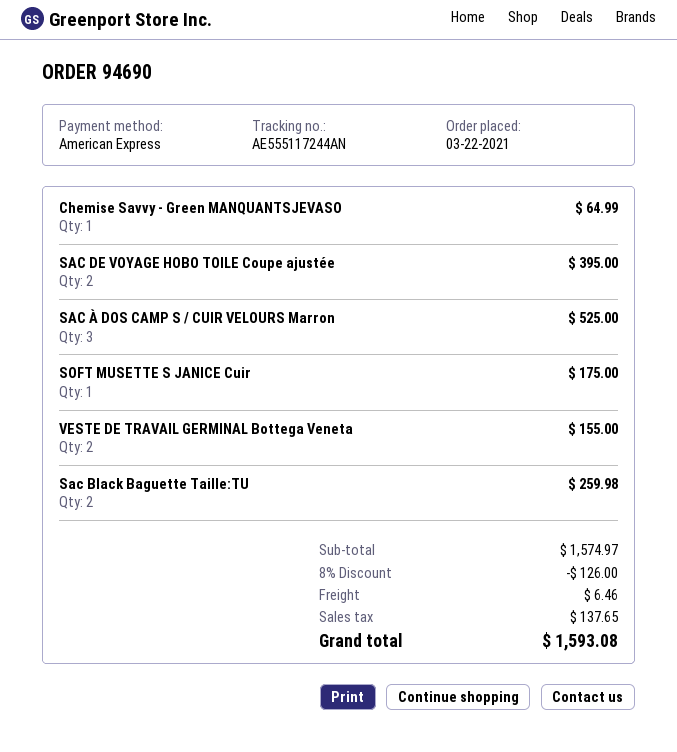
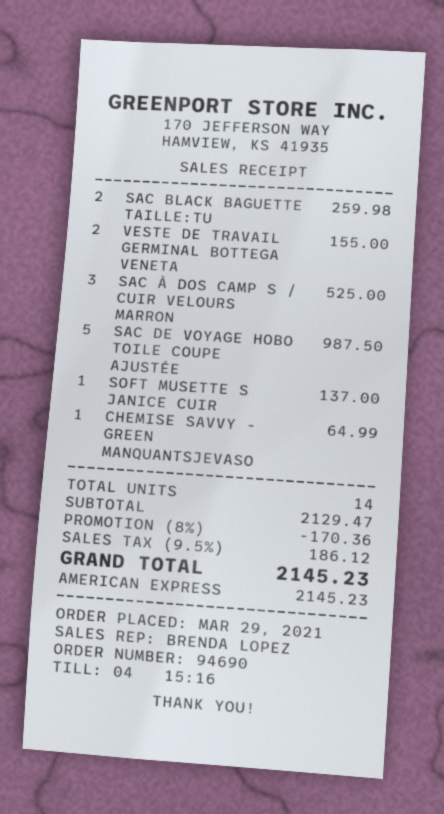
order date: 2021-03-22 -> 2021-03-29
SAC DE VOYAGE HOBO TOILE Coupe ajustée: 2 for 395.00 -> 5 for 987.50
SOFT MUSETTE S JANICE Cuir: 1 for 175.00 -> 1 for 137.00
subtotal: 1574.97 -> 2129.47
discount: 8% = 126.00 -> 8% = 170.36
shipping: 6.46 -> none
tax: 137.65 -> 186.12
total: 1593.08 -> 2145.23

